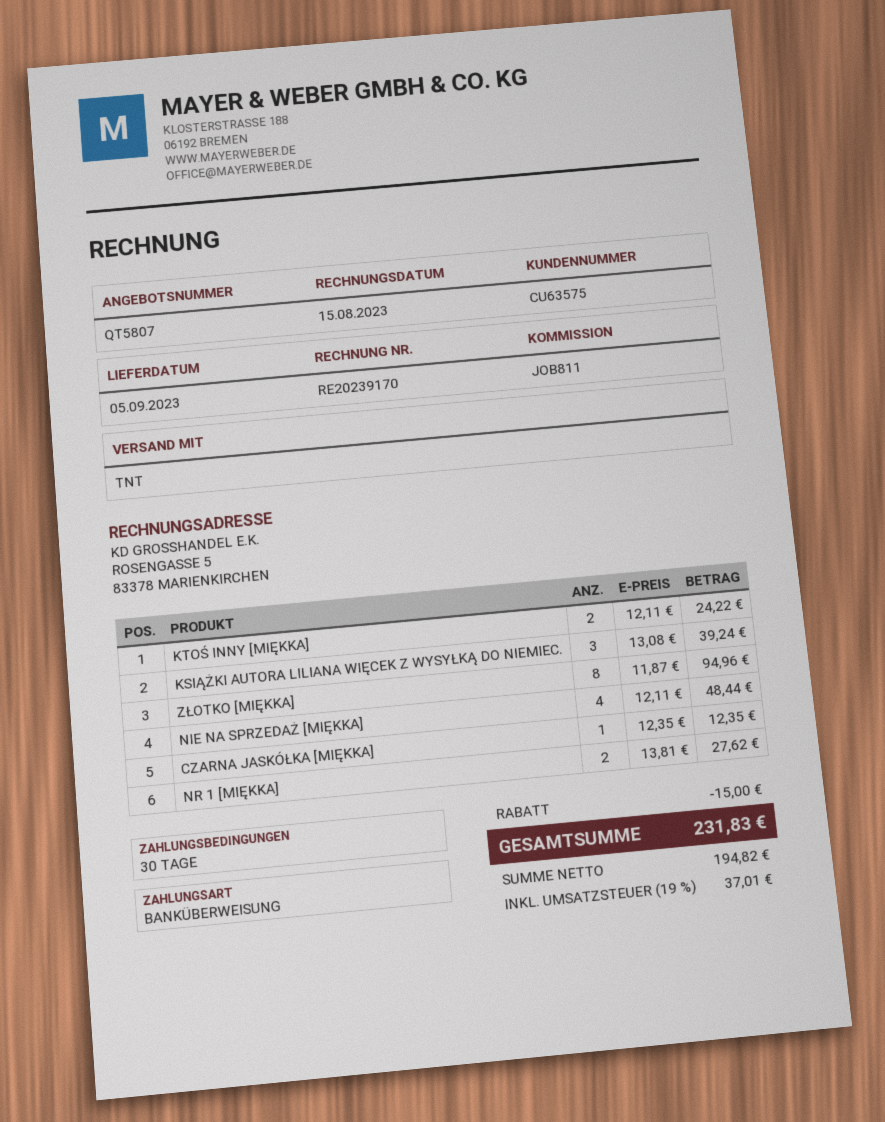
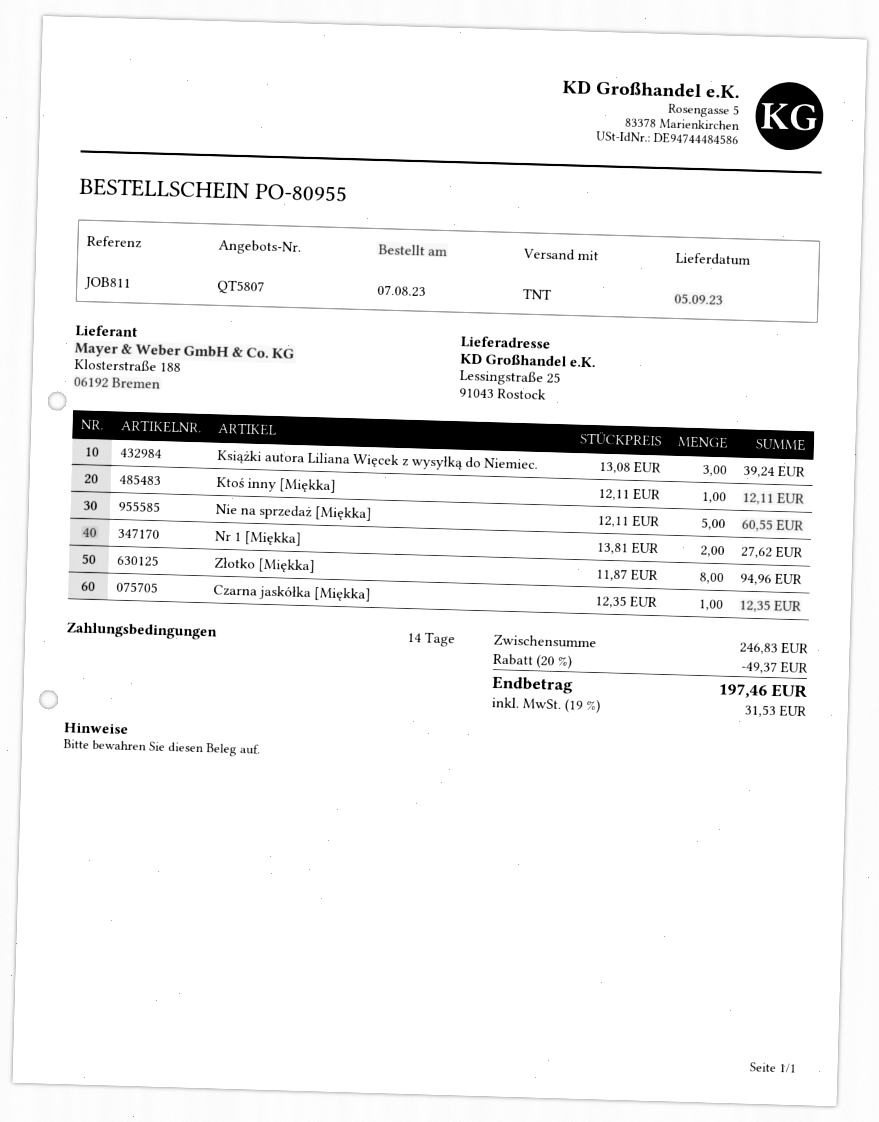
payment terms: 30 days -> 14 days
KTOŚ INNY [MIĘKKA]: 2 x 12.11 = 24.22 -> 1 x 12.11 = 12.11
NIE NA SPRZEDAŻ [MIĘKKA]: 4 x 12.11 = 48.44 -> 5 x 12.11 = 60.55
discount: 15.00 -> 49.37
tax: 19% = 37.01 -> 19% = 31.53
total: 231.83 -> 197.46

